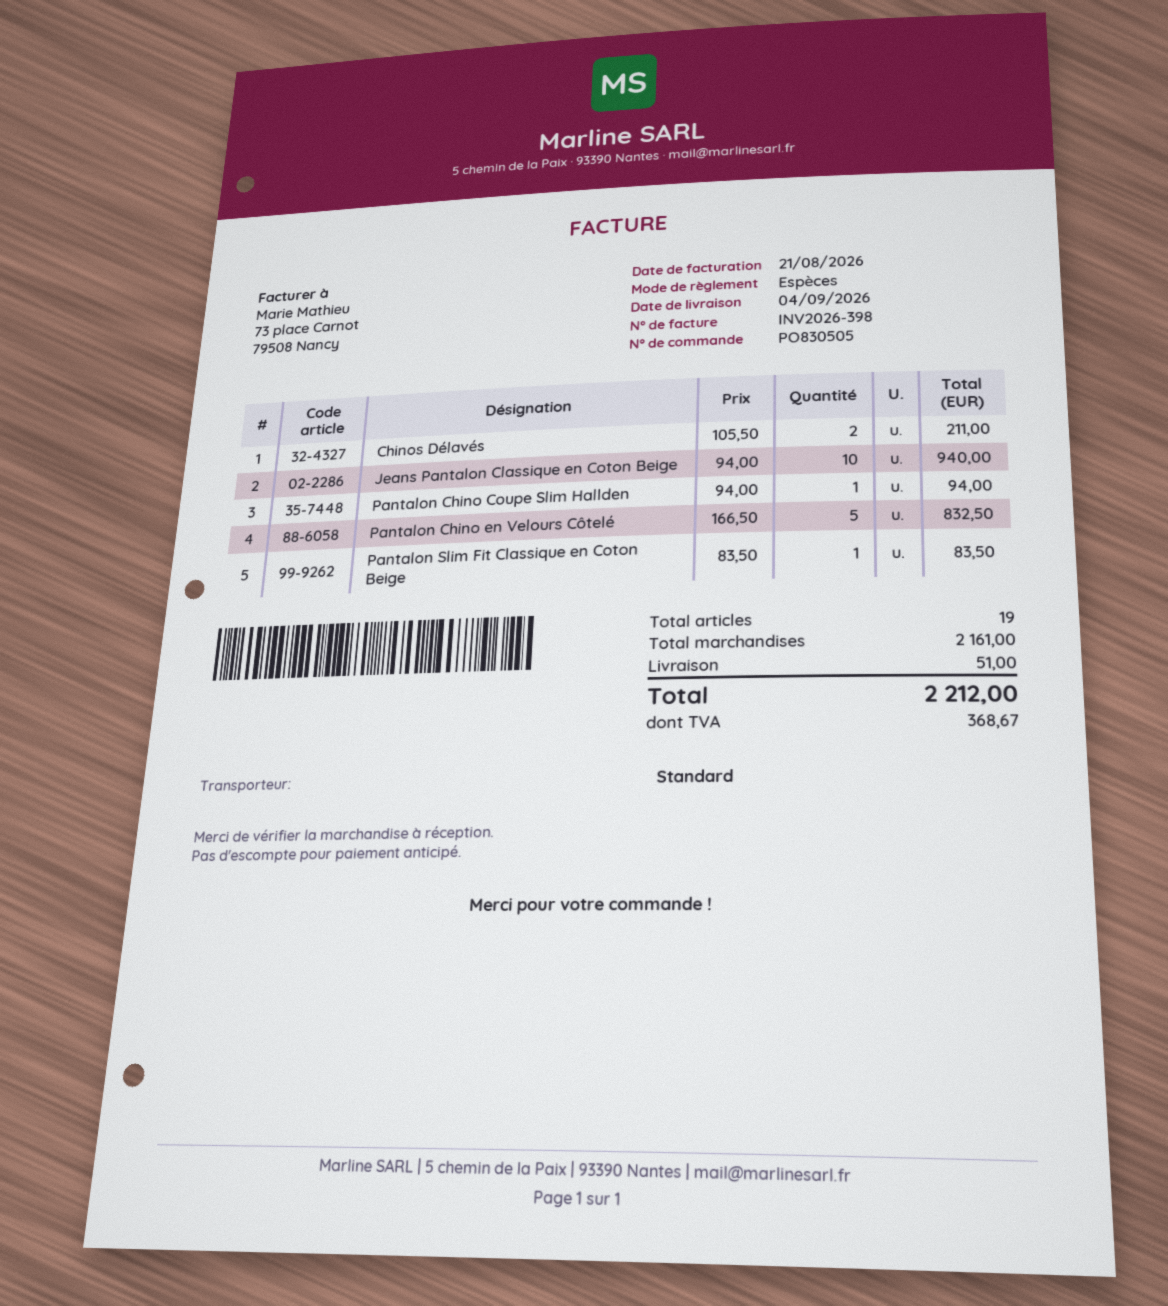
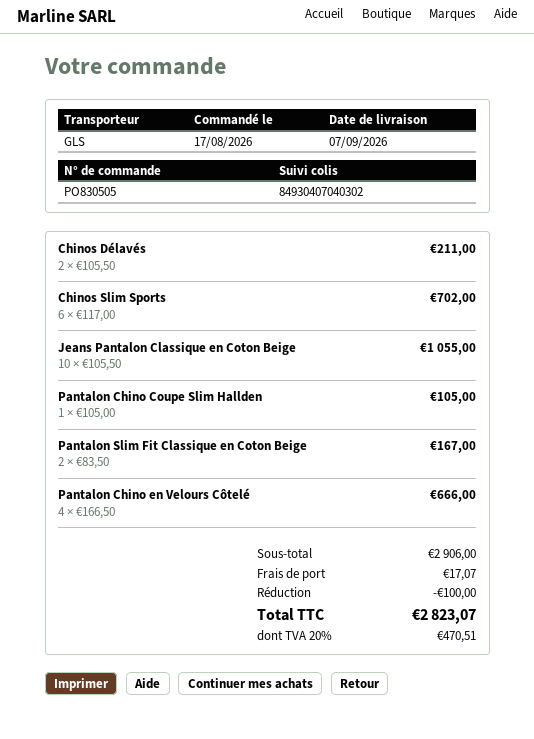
delivery date: 2026-09-04 -> 2026-09-07
shipping method: standard -> GLS
Jeans Pantalon Classique en Coton Beige: 10 x 94.00 = 940.00 -> 10 x 105.50 = 1055.00
Pantalon Chino Coupe Slim Hallden: 1 x 94.00 = 94.00 -> 1 x 105.00 = 105.00
Pantalon Chino en Velours Côtelé: 5 x 166.50 = 832.50 -> 4 x 166.50 = 666.00
Pantalon Slim Fit Classique en Coton Beige: 1 x 83.50 = 83.50 -> 2 x 83.50 = 167.00
Chinos Slim Sports: none -> 6 x 117.00 = 702.00
subtotal: 2161.00 -> 2906.00
discount: none -> 100.00
shipping: 51.00 -> 17.07
tax: 368.67 -> 470.51
total: 2212.00 -> 2823.07

